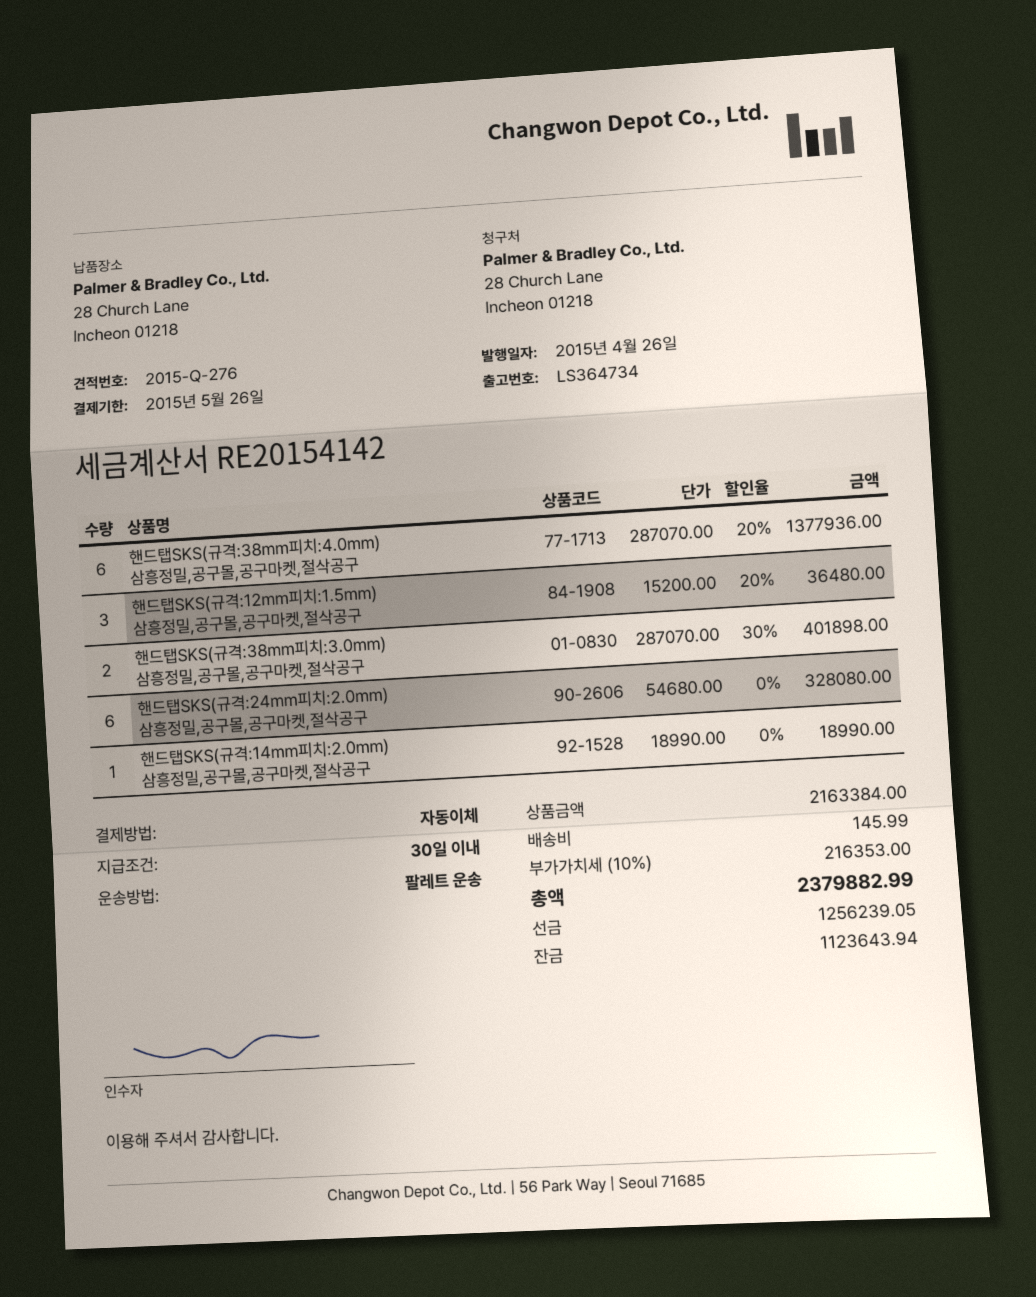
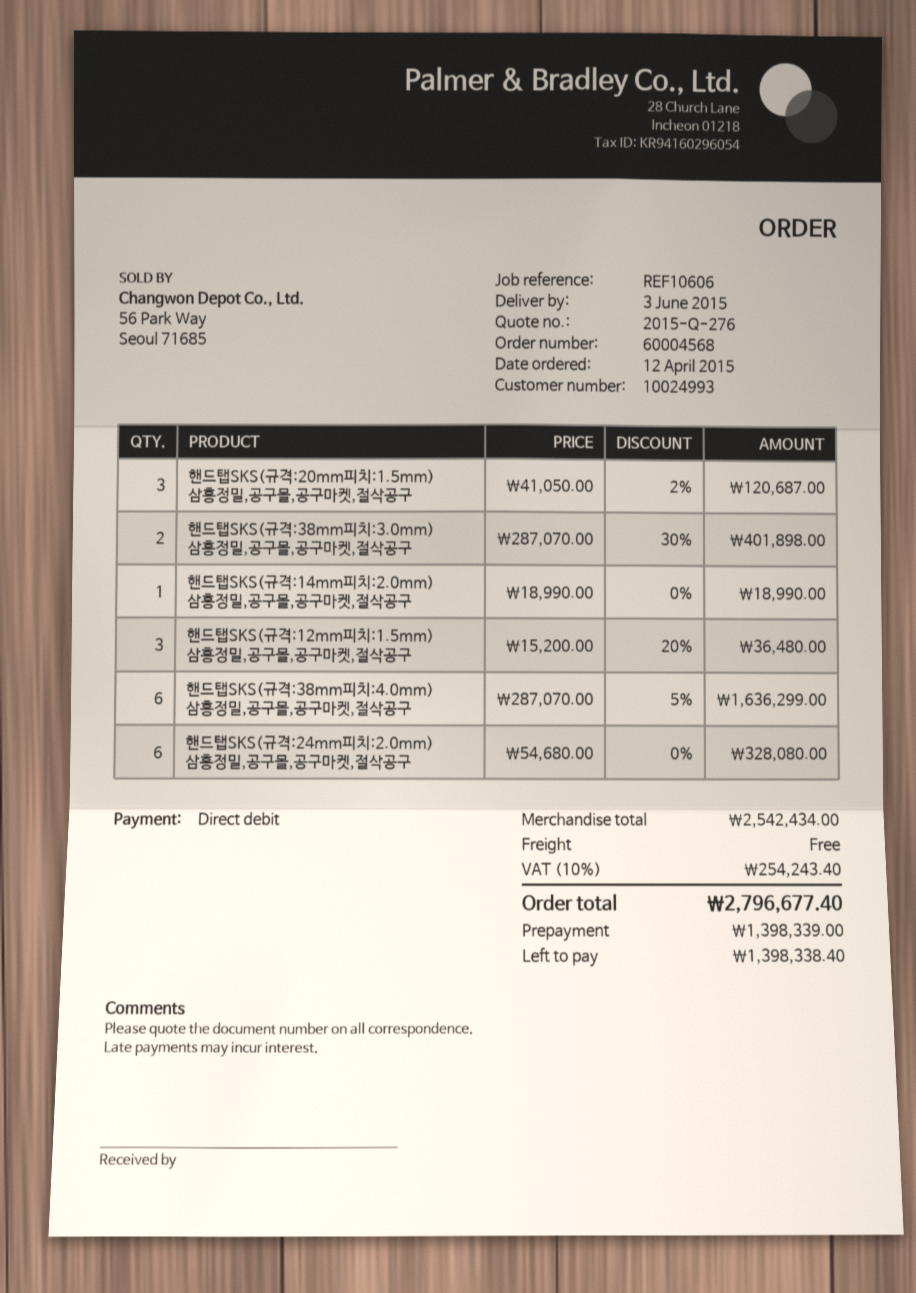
핸드탭SKS(규격:38mm피치:4.0mm) 삼흥정밀,공구몰,공구마켓,절삭공구: 6 x 287070.00 - 20% = 1377936.00 -> 6 x 287070.00 - 5% = 1636299.00
핸드탭SKS(규격:20mm피치:1.5mm) 삼흥정밀,공구몰,공구마켓,절삭공구: none -> 3 x 41050.00 - 2% = 120687.00
subtotal: 2163384.00 -> 2542434.00
shipping: 145.99 -> 0.00
tax: 10% = 216353.00 -> 10% = 254243.40
total: 2379882.99 -> 2796677.40
deposit: 1256239.05 -> 1398339.00
balance: 1123643.94 -> 1398338.40

